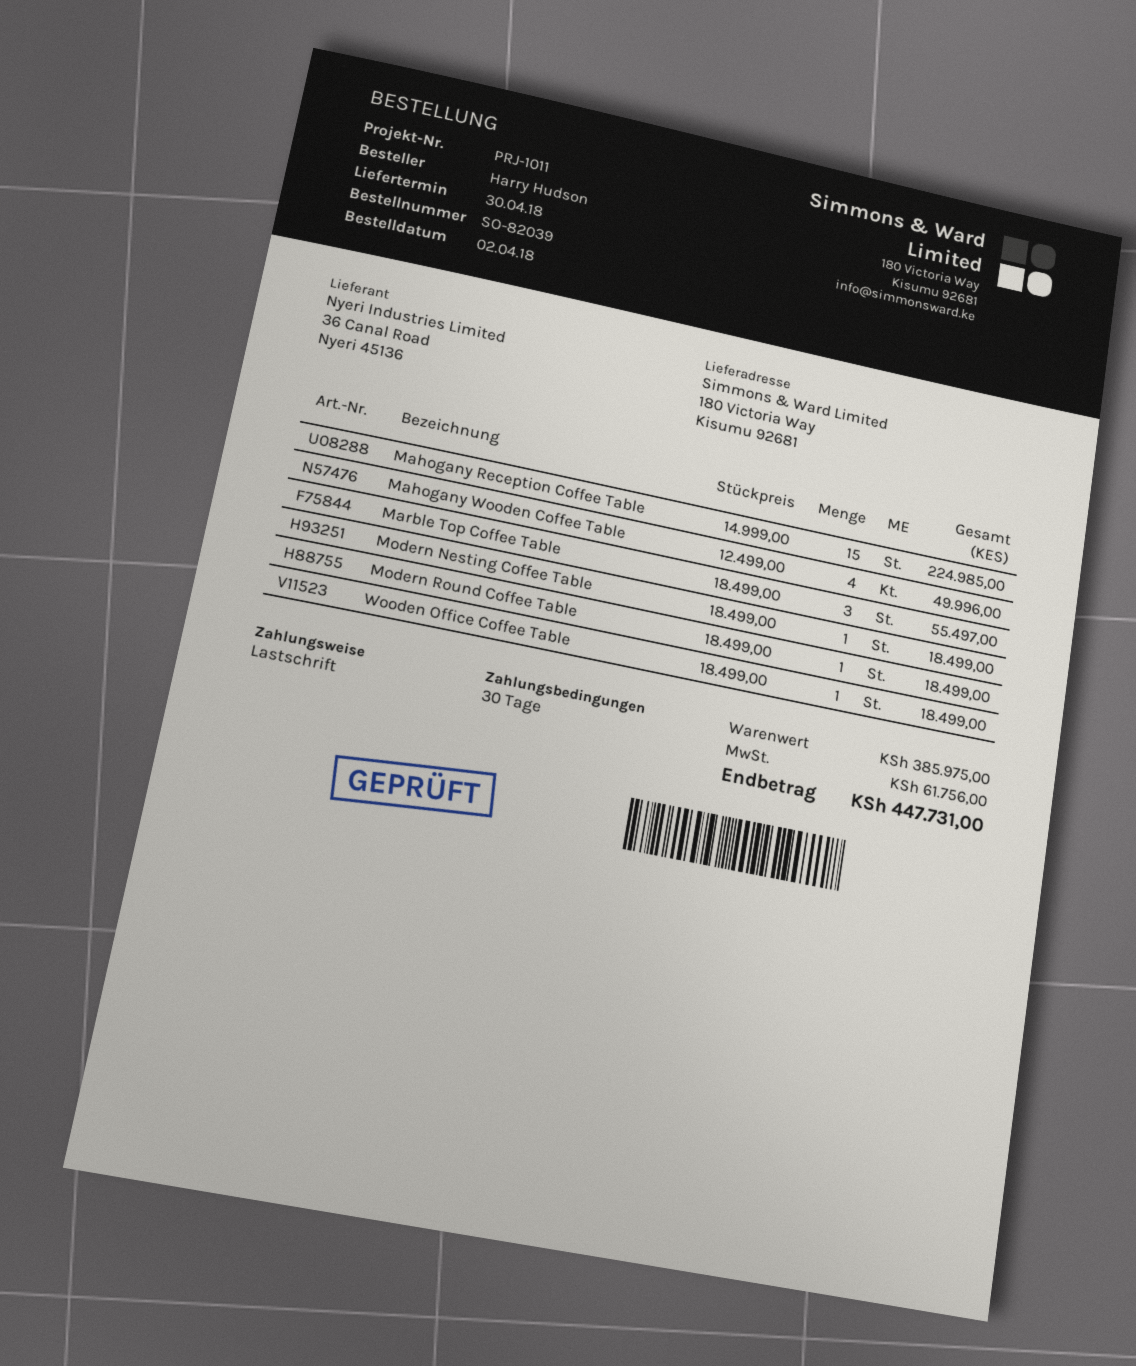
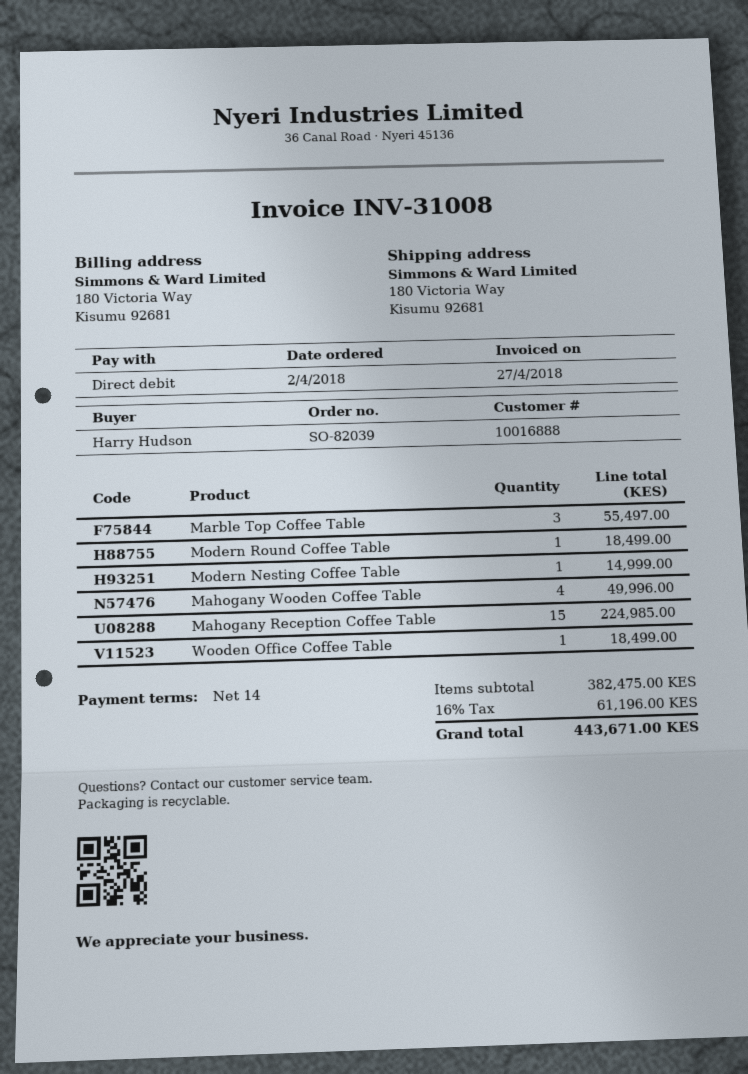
payment terms: 30 days -> 14 days
Modern Nesting Coffee Table: 1 for 18499.00 -> 1 for 14999.00
subtotal: 385975.00 -> 382475.00
tax: 61756.00 -> 61196.00
total: 447731.00 -> 443671.00

